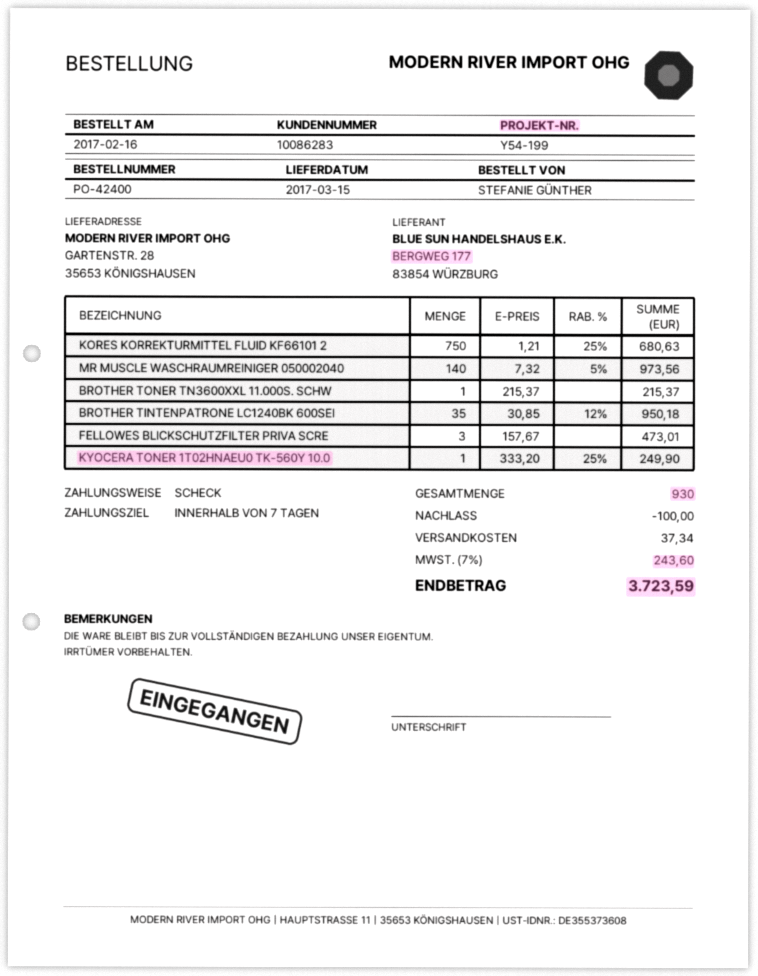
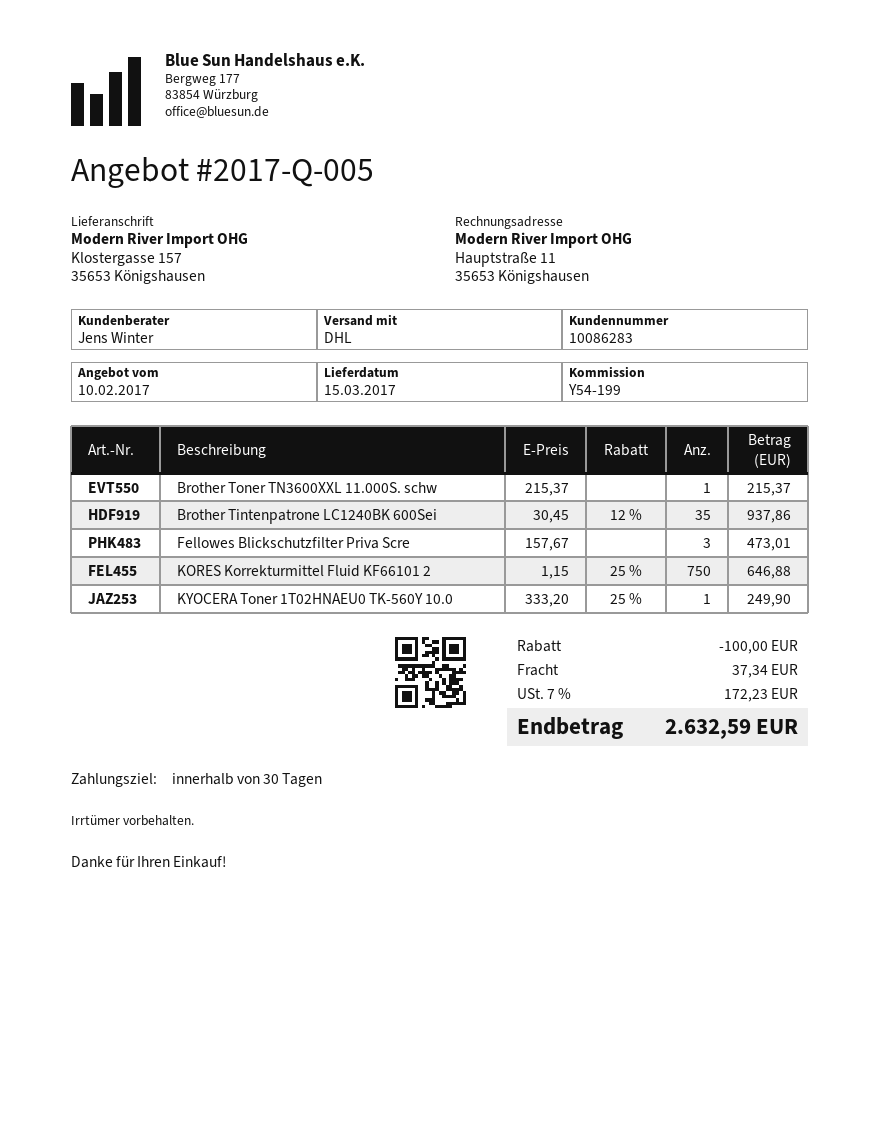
payment terms: 7 days -> 30 days
ship to: GARTENSTR. 28, 35653 KÖNIGSHAUSEN -> Klostergasse 157, 35653 Königshausen
KORES KORREKTURMITTEL FLUID KF66101 2: 750 x 1.21 - 25% = 680.63 -> 750 x 1.15 - 25% = 646.88
MR MUSCLE WASCHRAUMREINIGER 050002040: 140 x 7.32 - 5% = 973.56 -> none
BROTHER TINTENPATRONE LC1240BK 600SEI: 35 x 30.85 - 12% = 950.18 -> 35 x 30.45 - 12% = 937.86
tax: 7% = 243.60 -> 7% = 172.23
total: 3723.59 -> 2632.59

